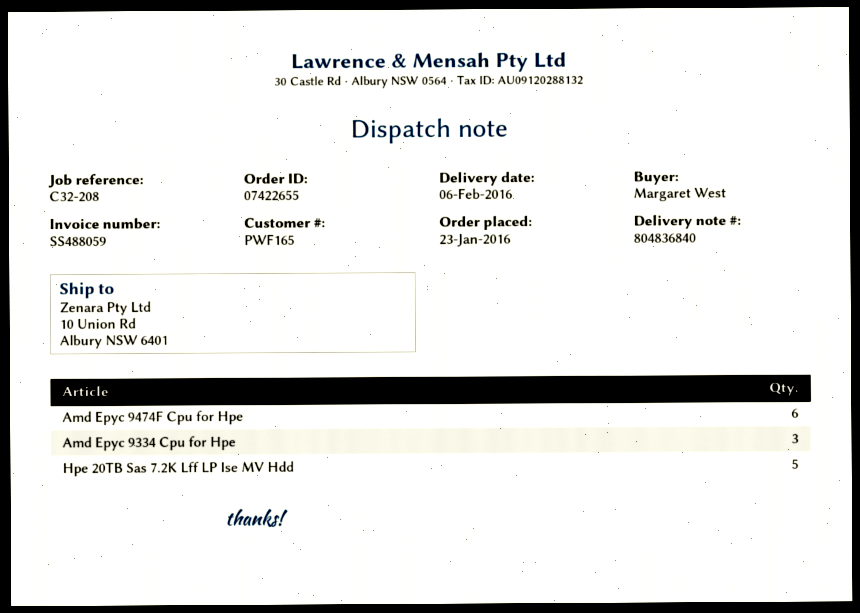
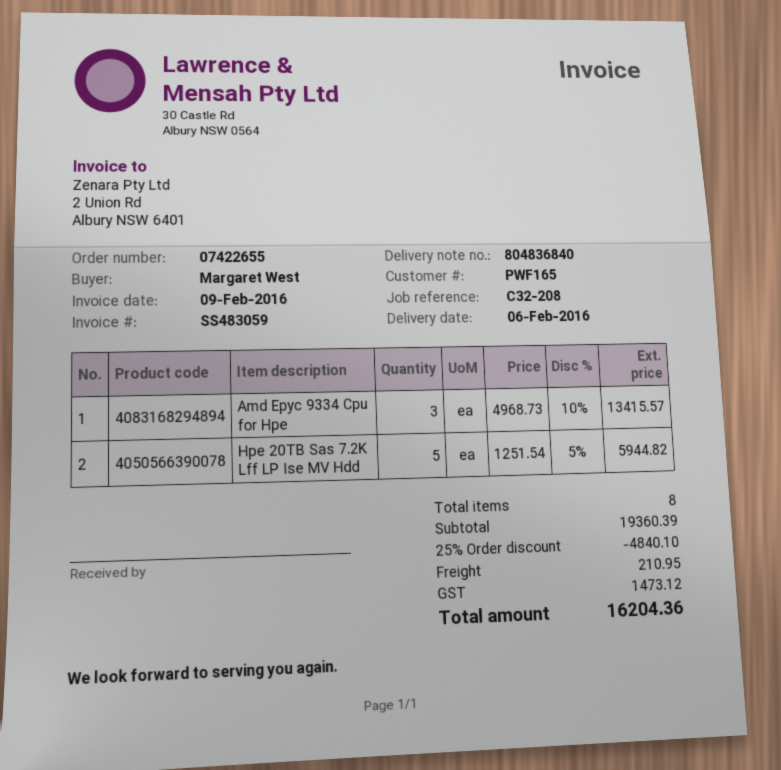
invoice number: SS488059 -> SS483059
Amd Epyc 9474F Cpu for Hpe: 6 -> none

